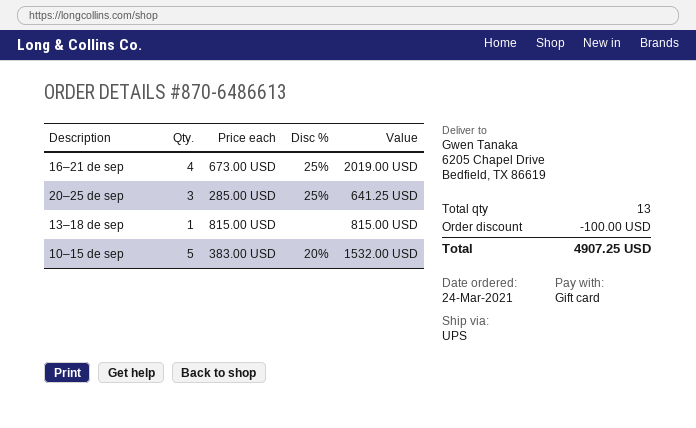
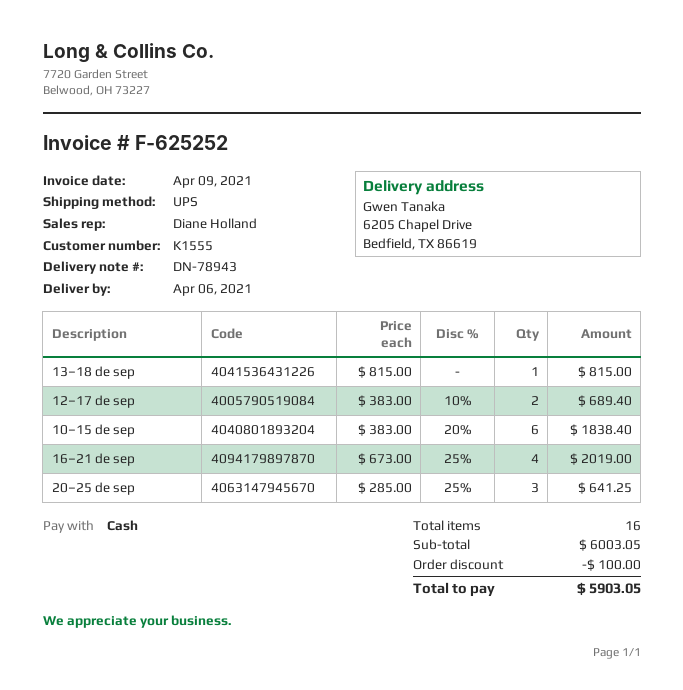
payment method: gift card -> cash
10–15 de sep: 5 x 383.00 - 20% = 1532.00 -> 6 x 383.00 - 20% = 1838.40
12–17 de sep: none -> 2 x 383.00 - 10% = 689.40
total quantity: 13 -> 16
total: 4907.25 -> 5903.05

